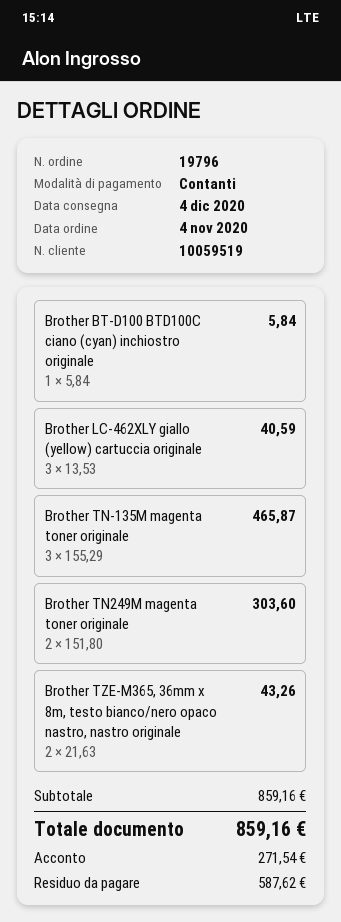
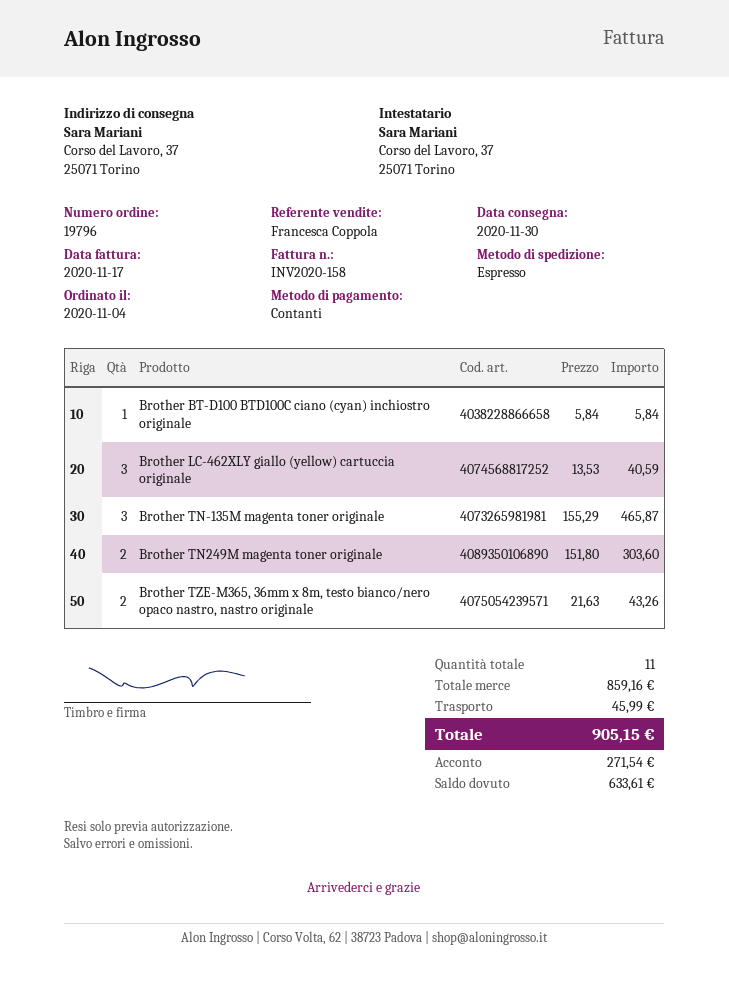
delivery date: 2020-12-04 -> 2020-11-30
shipping: none -> 45.99
total: 859.16 -> 905.15
balance: 587.62 -> 633.61

